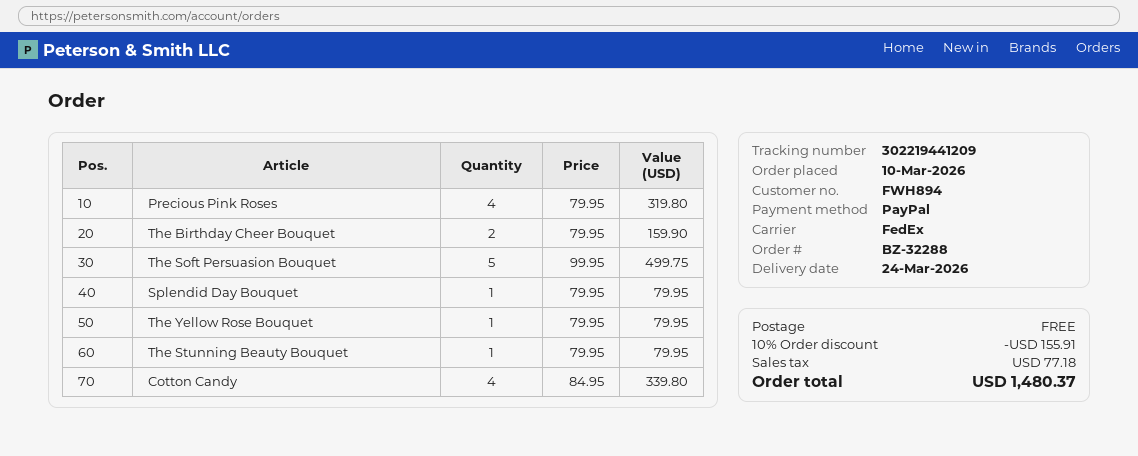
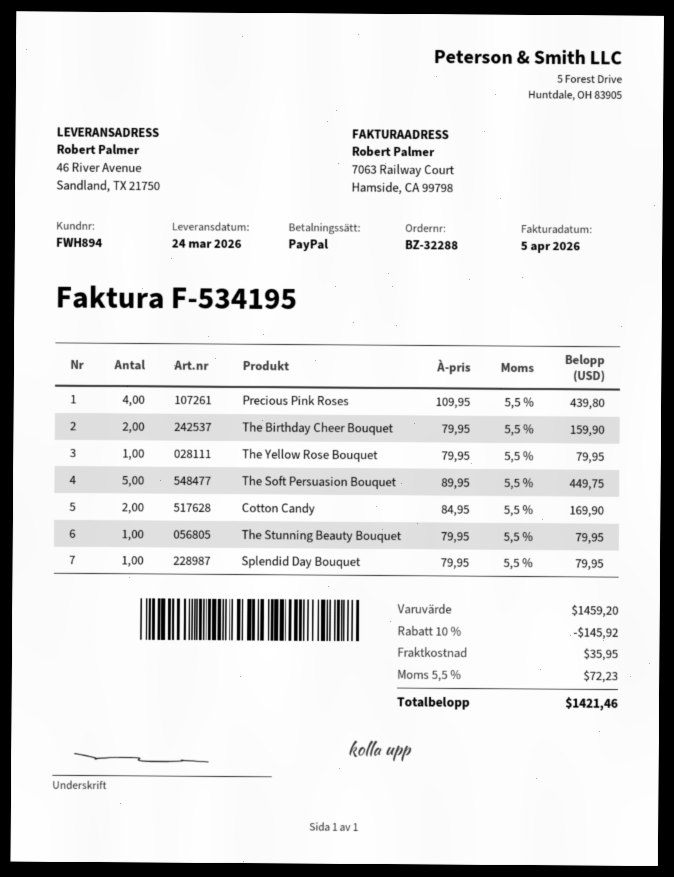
Precious Pink Roses: 4 x 79.95 = 319.80 -> 4 x 109.95 = 439.80
The Soft Persuasion Bouquet: 5 x 99.95 = 499.75 -> 5 x 89.95 = 449.75
Cotton Candy: 4 x 84.95 = 339.80 -> 2 x 84.95 = 169.90
discount: 10% = 155.91 -> 10% = 145.92
shipping: 0.00 -> 35.95
tax: 77.18 -> 72.23
total: 1480.37 -> 1421.46

